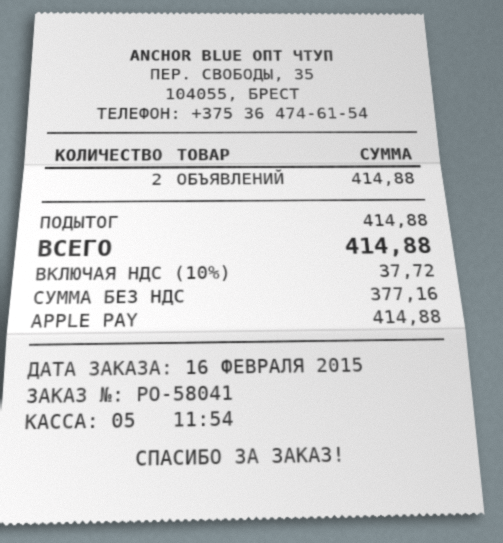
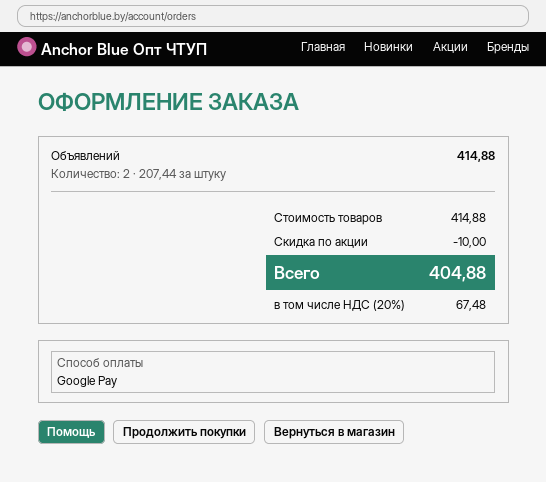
payment method: Apple Pay -> Google Pay
discount: none -> 10.00
tax: 10% = 37.72 -> 20% = 67.48
total: 414.88 -> 404.88

